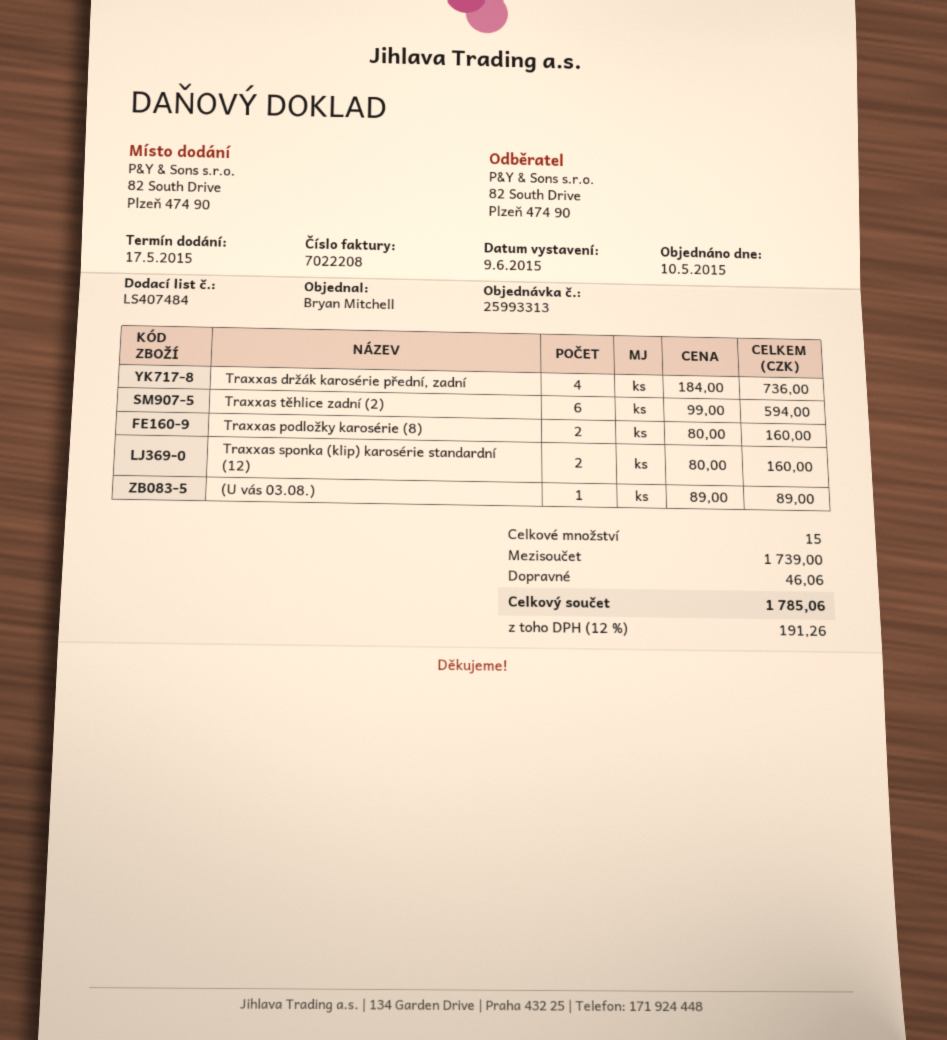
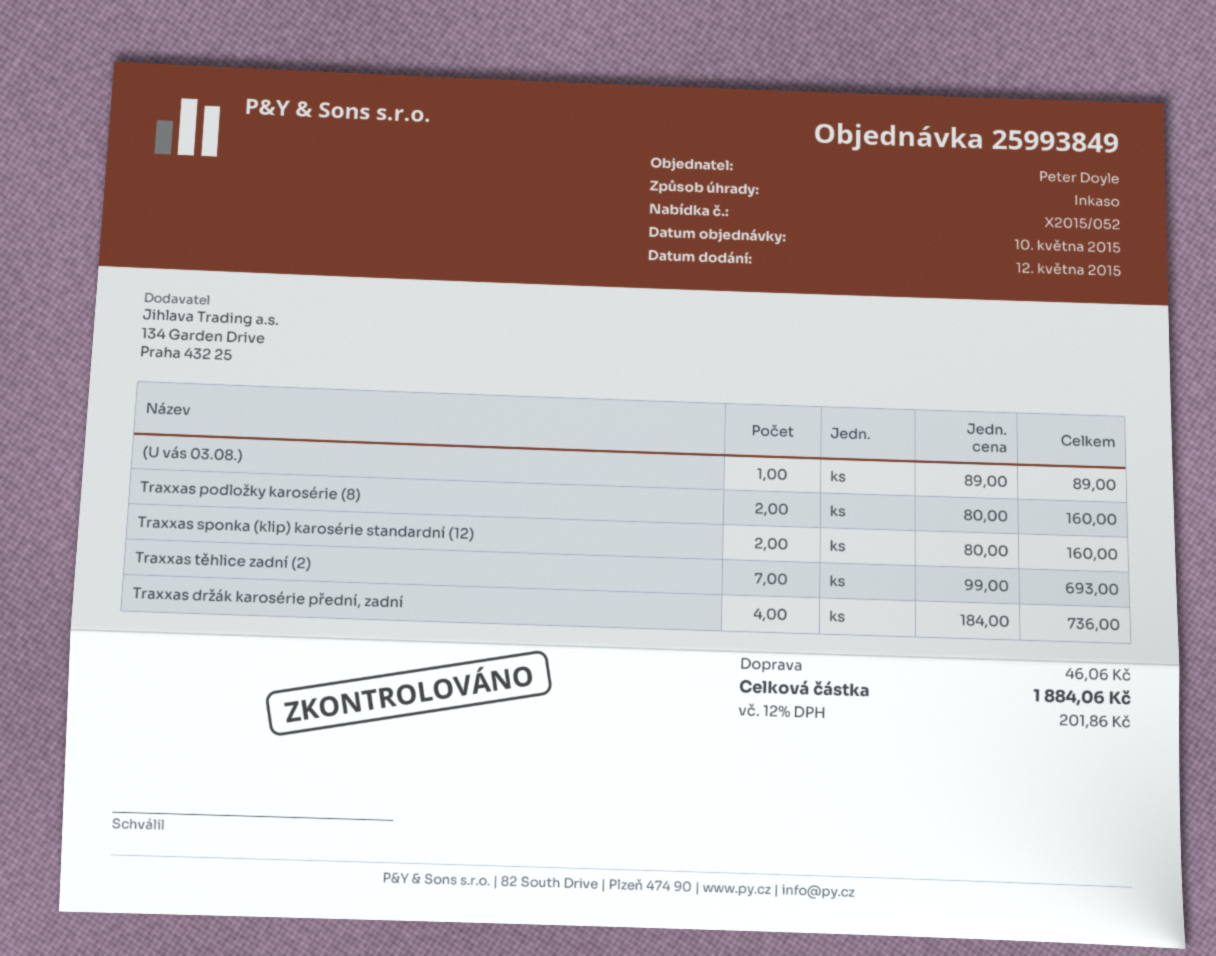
order number: 25993313 -> 25993849
delivery date: 2015-05-17 -> 2015-05-12
ordered by: Bryan Mitchell -> Peter Doyle
Traxxas těhlice zadní (2): 6 x 99.00 = 594.00 -> 7 x 99.00 = 693.00
tax: 12% = 191.26 -> 12% = 201.86
total: 1785.06 -> 1884.06

